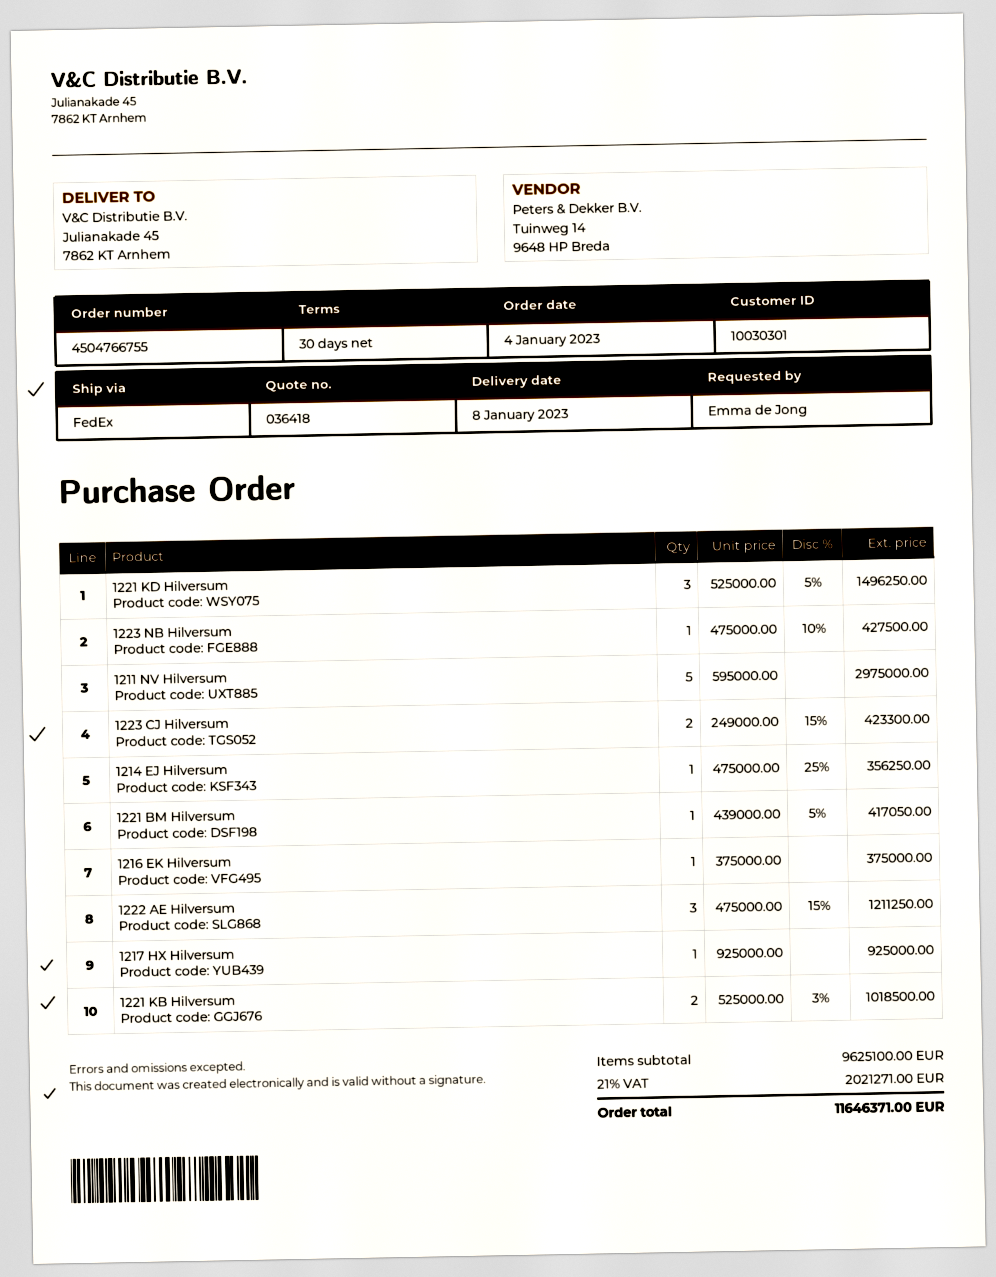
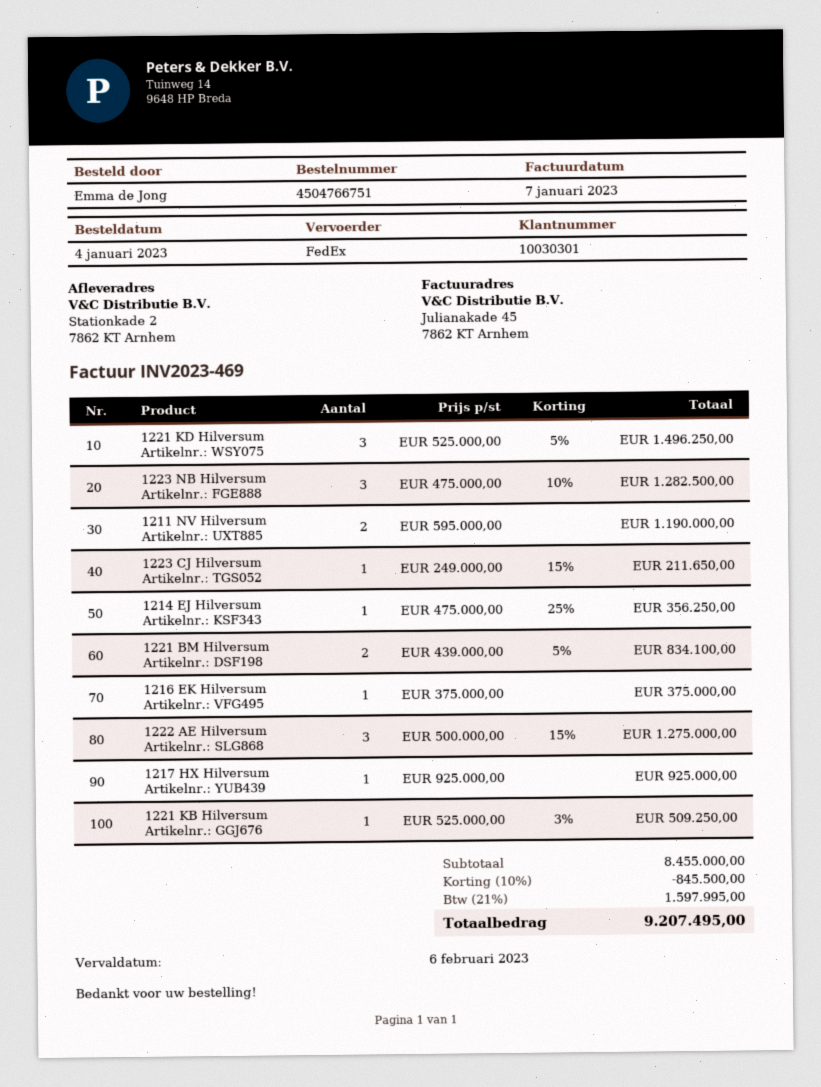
order number: 4504766755 -> 4504766751
ship to: Julianakade 45, 7862 KT Arnhem -> Stationkade 2, 7862 KT Arnhem
1223 NB Hilversum: 1 x 475000.00 - 10% = 427500.00 -> 3 x 475000.00 - 10% = 1282500.00
1211 NV Hilversum: 5 x 595000.00 = 2975000.00 -> 2 x 595000.00 = 1190000.00
1223 CJ Hilversum: 2 x 249000.00 - 15% = 423300.00 -> 1 x 249000.00 - 15% = 211650.00
1221 BM Hilversum: 1 x 439000.00 - 5% = 417050.00 -> 2 x 439000.00 - 5% = 834100.00
1222 AE Hilversum: 3 x 475000.00 - 15% = 1211250.00 -> 3 x 500000.00 - 15% = 1275000.00
1221 KB Hilversum: 2 x 525000.00 - 3% = 1018500.00 -> 1 x 525000.00 - 3% = 509250.00
subtotal: 9625100.00 -> 8455000.00
discount: none -> 10% = 845500.00
tax: 21% = 2021271.00 -> 21% = 1597995.00
total: 11646371.00 -> 9207495.00

